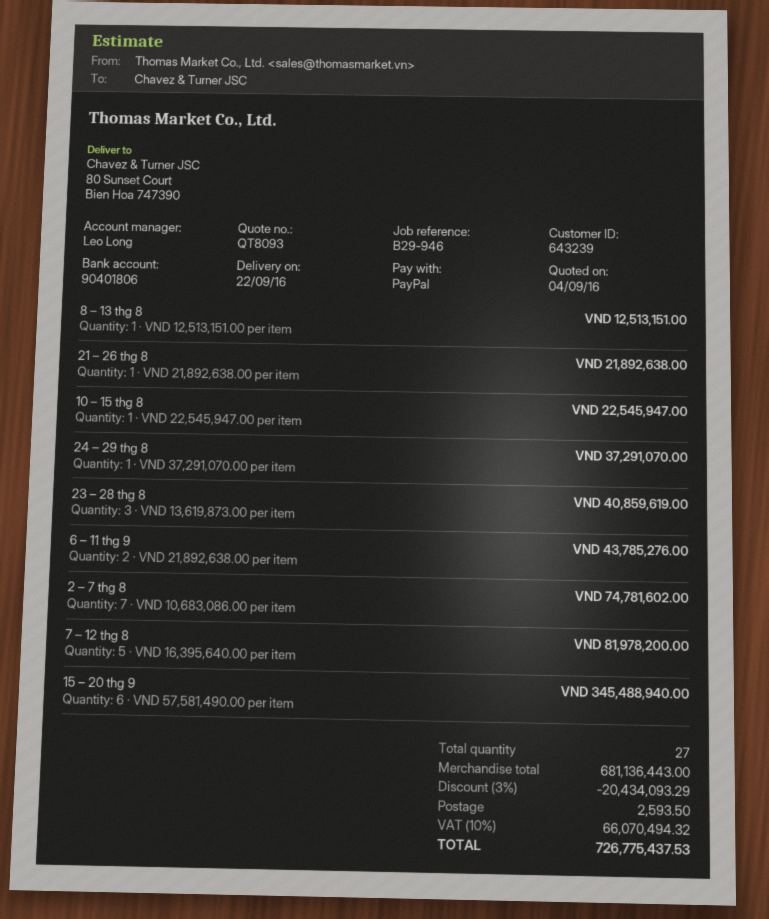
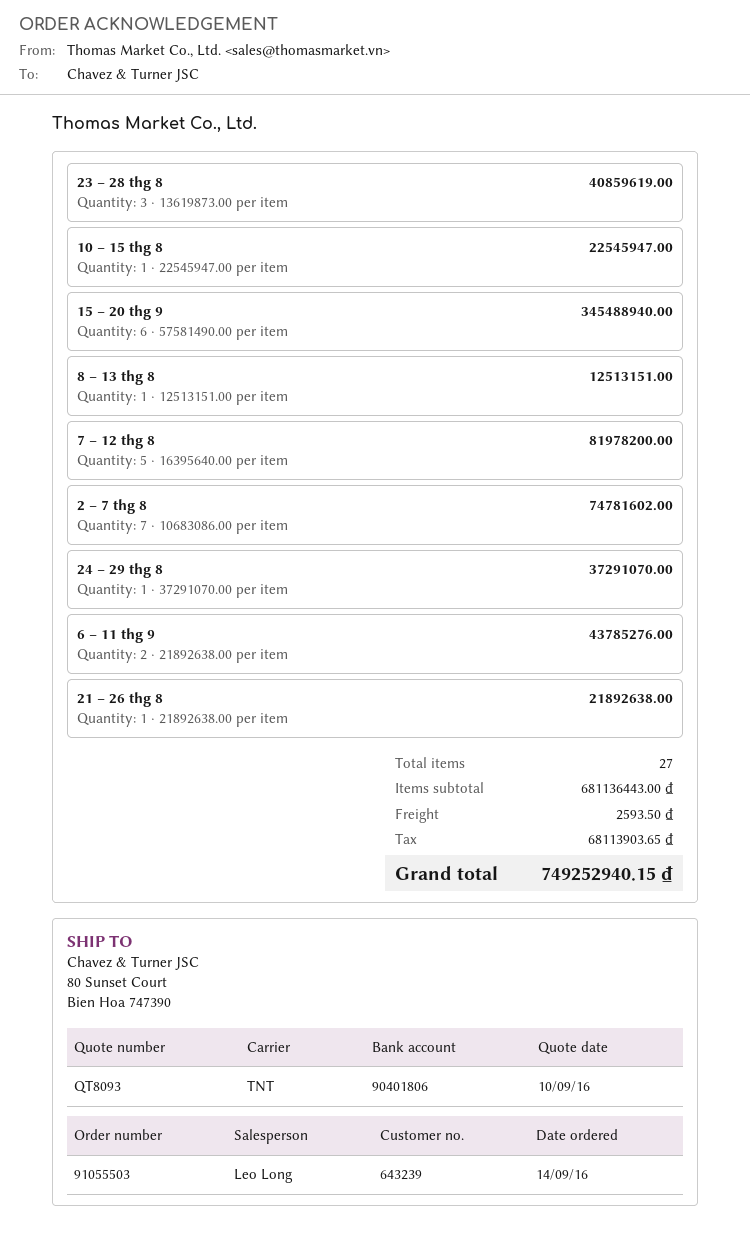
quote date: 2016-09-04 -> 2016-09-10
discount: 3% = 20434093.29 -> none
tax: 66070494.32 -> 68113903.65
total: 726775437.53 -> 749252940.15

